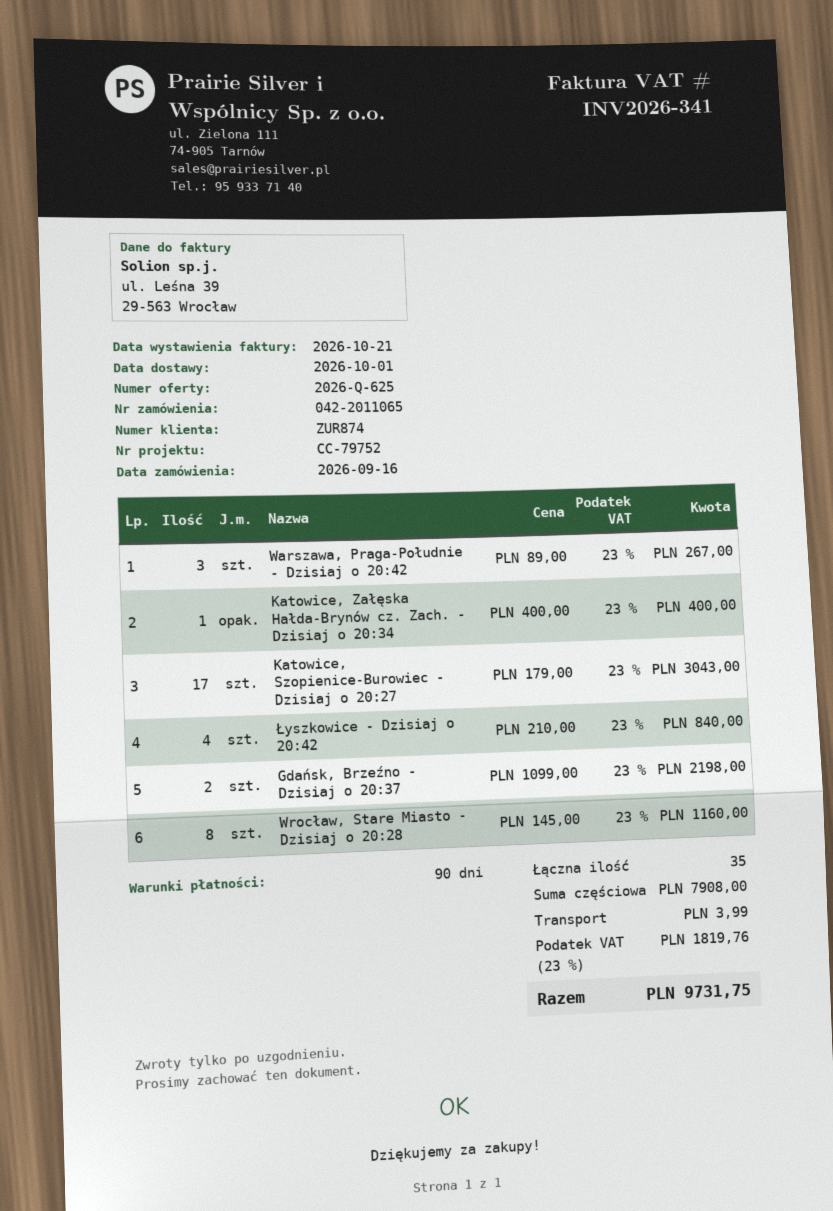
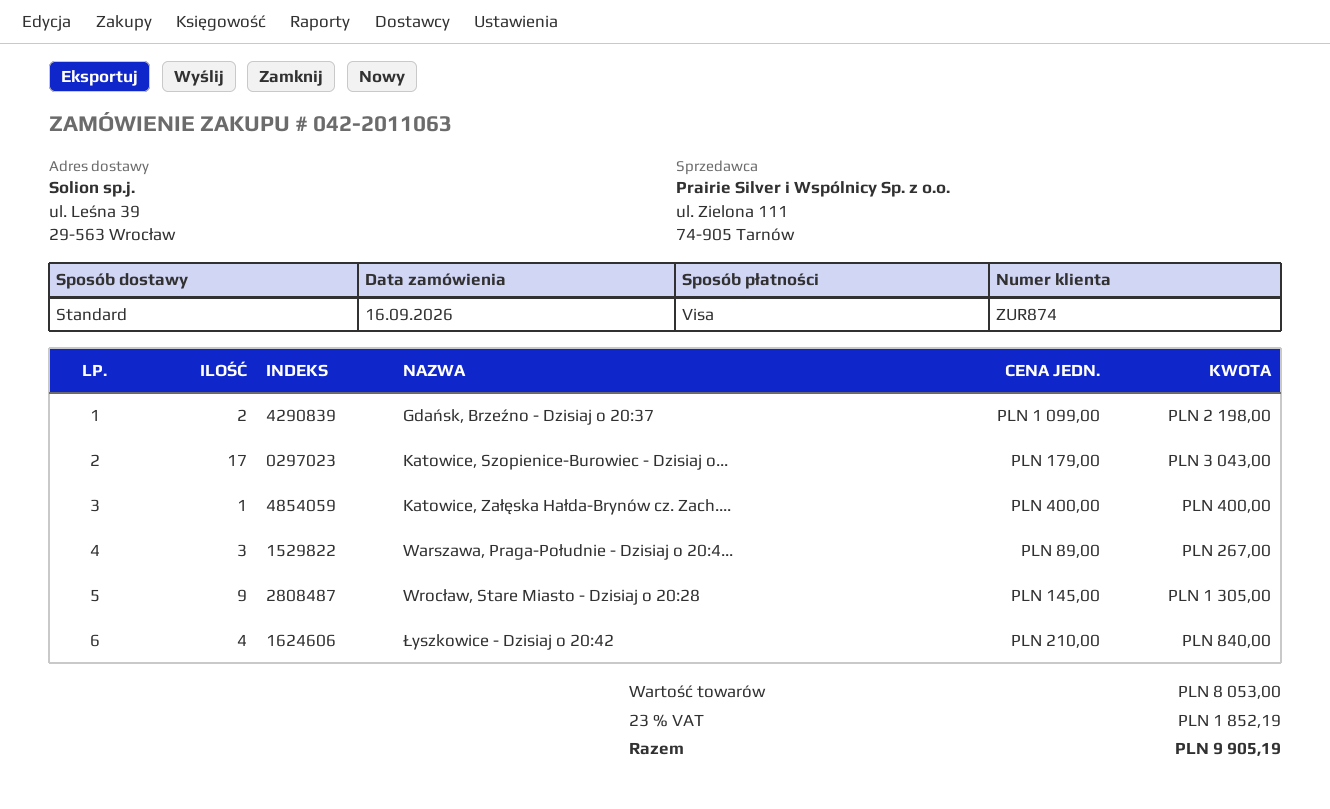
order number: 042-2011065 -> 042-2011063
Wrocław, Stare Miasto - Dzisiaj o 20:28: 8 x 145.00 = 1160.00 -> 9 x 145.00 = 1305.00
subtotal: 7908.00 -> 8053.00
shipping: 3.99 -> none
tax: 23% = 1819.76 -> 23% = 1852.19
total: 9731.75 -> 9905.19

